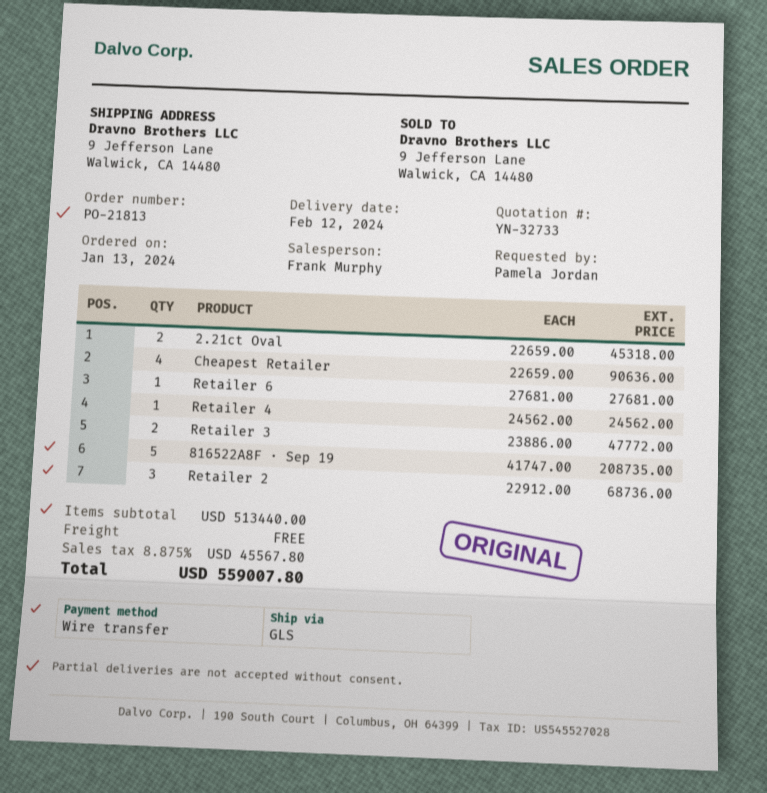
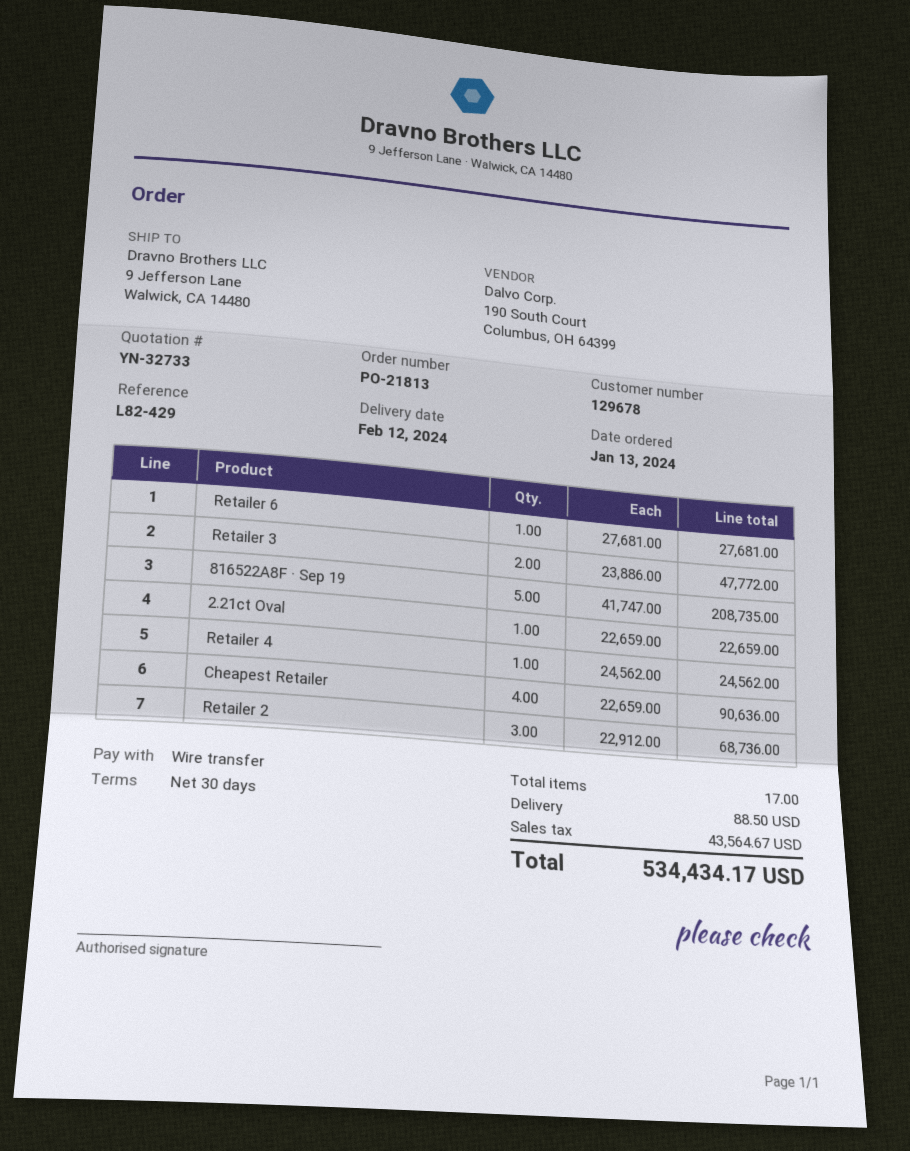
2.21ct Oval: 2 x 22659.00 = 45318.00 -> 1 x 22659.00 = 22659.00
shipping: 0.00 -> 88.50
tax: 45567.80 -> 43564.67
total: 559007.80 -> 534434.17

